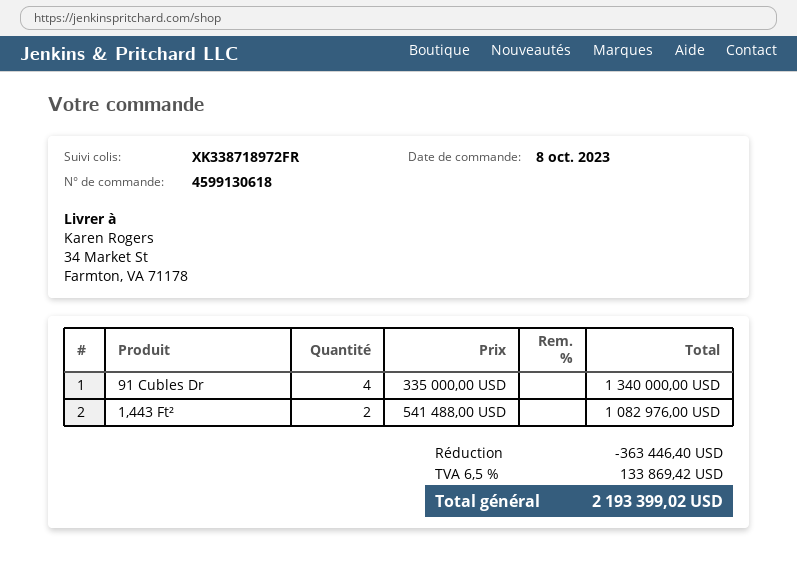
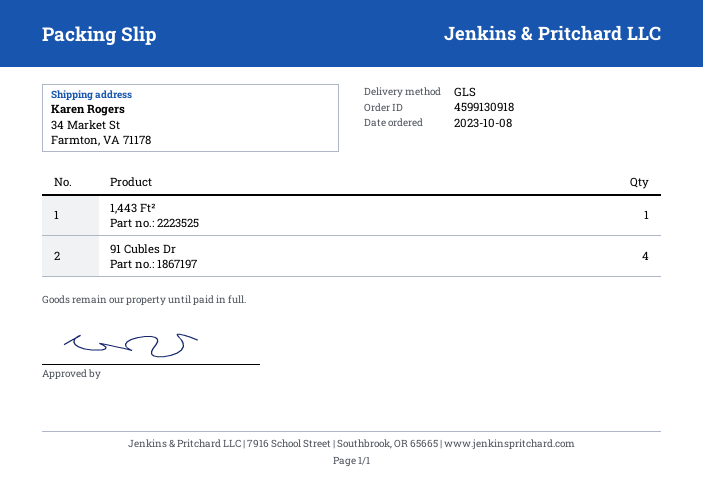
order number: 4599130618 -> 4599130918
1,443 Ft²: 2 -> 1

